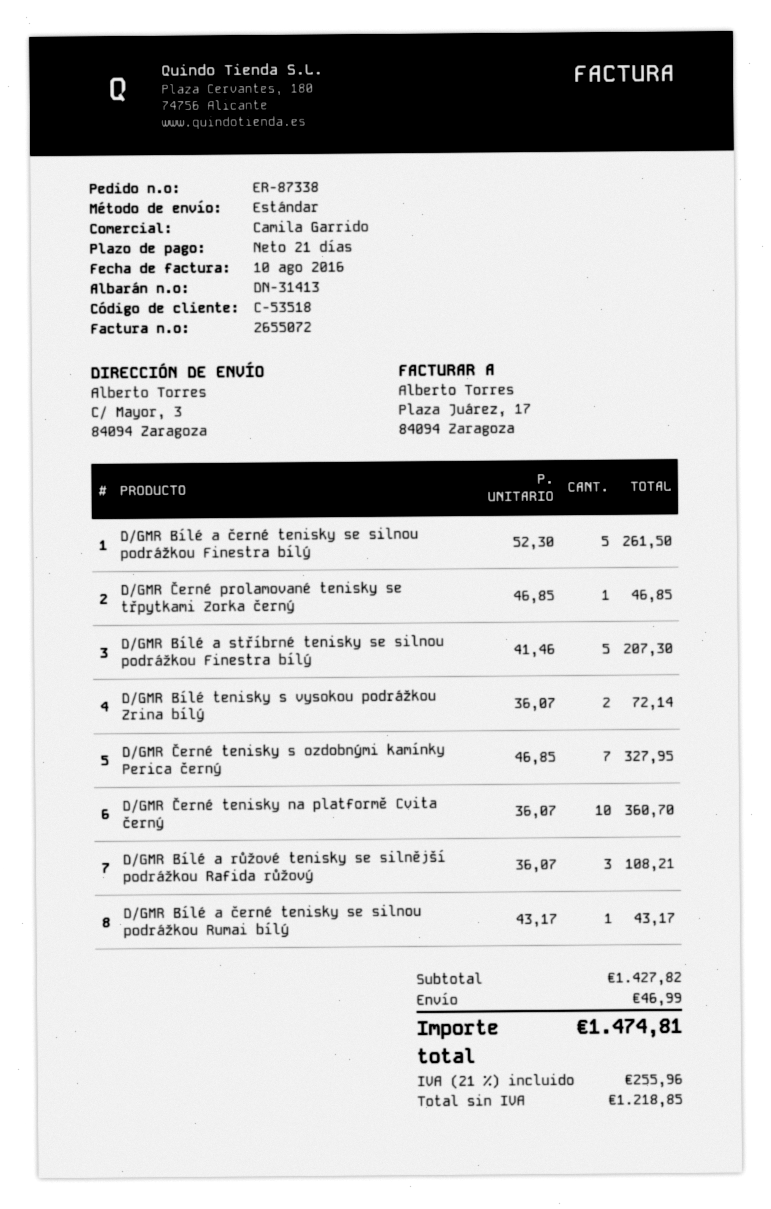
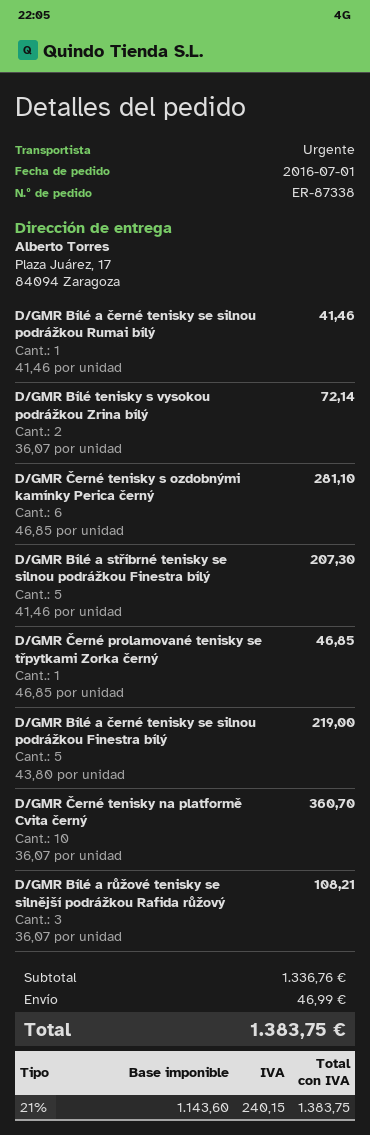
shipping method: standard -> express
ship to: C/ Mayor, 3, 84094 Zaragoza -> Plaza Juárez, 17, 84094 Zaragoza
D/GMR Bílé a černé tenisky se silnou podrážkou Finestra bílý: 5 x 52.30 = 261.50 -> 5 x 43.80 = 219.00
D/GMR Černé tenisky s ozdobnými kamínky Perica černý: 7 x 46.85 = 327.95 -> 6 x 46.85 = 281.10
D/GMR Bílé a černé tenisky se silnou podrážkou Rumai bílý: 1 x 43.17 = 43.17 -> 1 x 41.46 = 41.46
subtotal: 1427.82 -> 1336.76
net: 1218.85 -> 1143.60
tax: 21% = 255.96 -> 21% = 240.15
total: 1474.81 -> 1383.75

